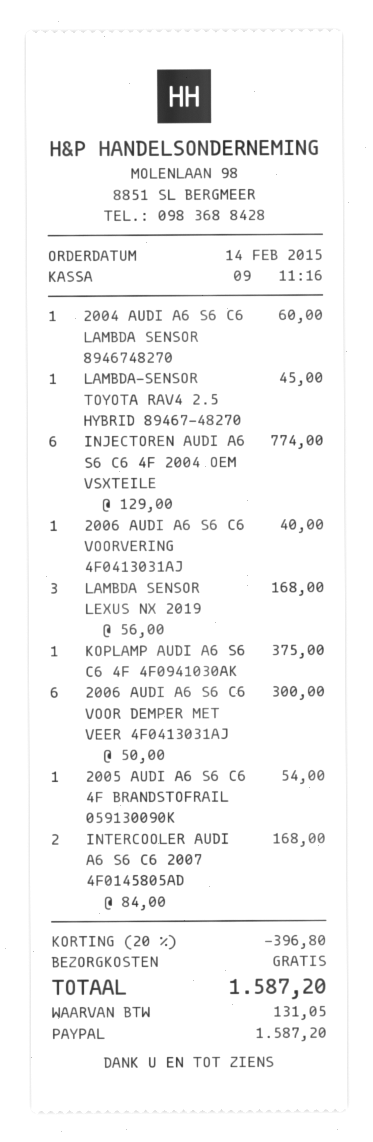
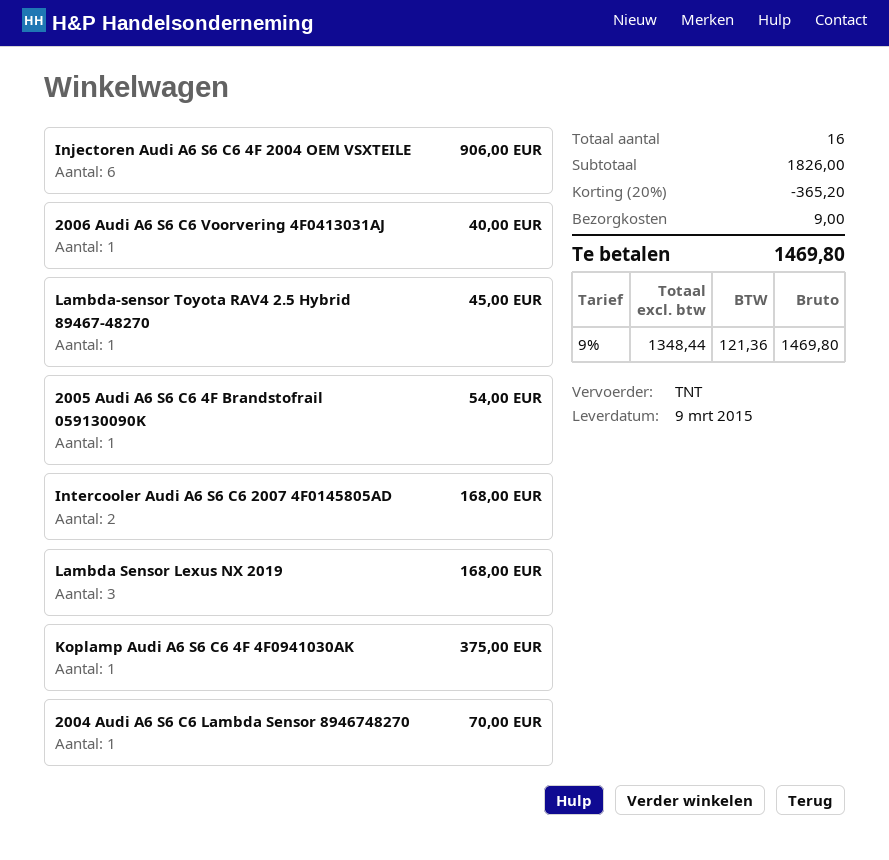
2004 AUDI A6 S6 C6 LAMBDA SENSOR 8946748270: 1 for 60.00 -> 1 for 70.00
INJECTOREN AUDI A6 S6 C6 4F 2004 OEM VSXTEILE: 6 for 774.00 -> 6 for 906.00
2006 AUDI A6 S6 C6 VOOR DEMPER MET VEER 4F0413031AJ: 6 for 300.00 -> none
discount: 20% = 396.80 -> 20% = 365.20
shipping: 0.00 -> 9.00
tax: 131.05 -> 121.36
total: 1587.20 -> 1469.80

